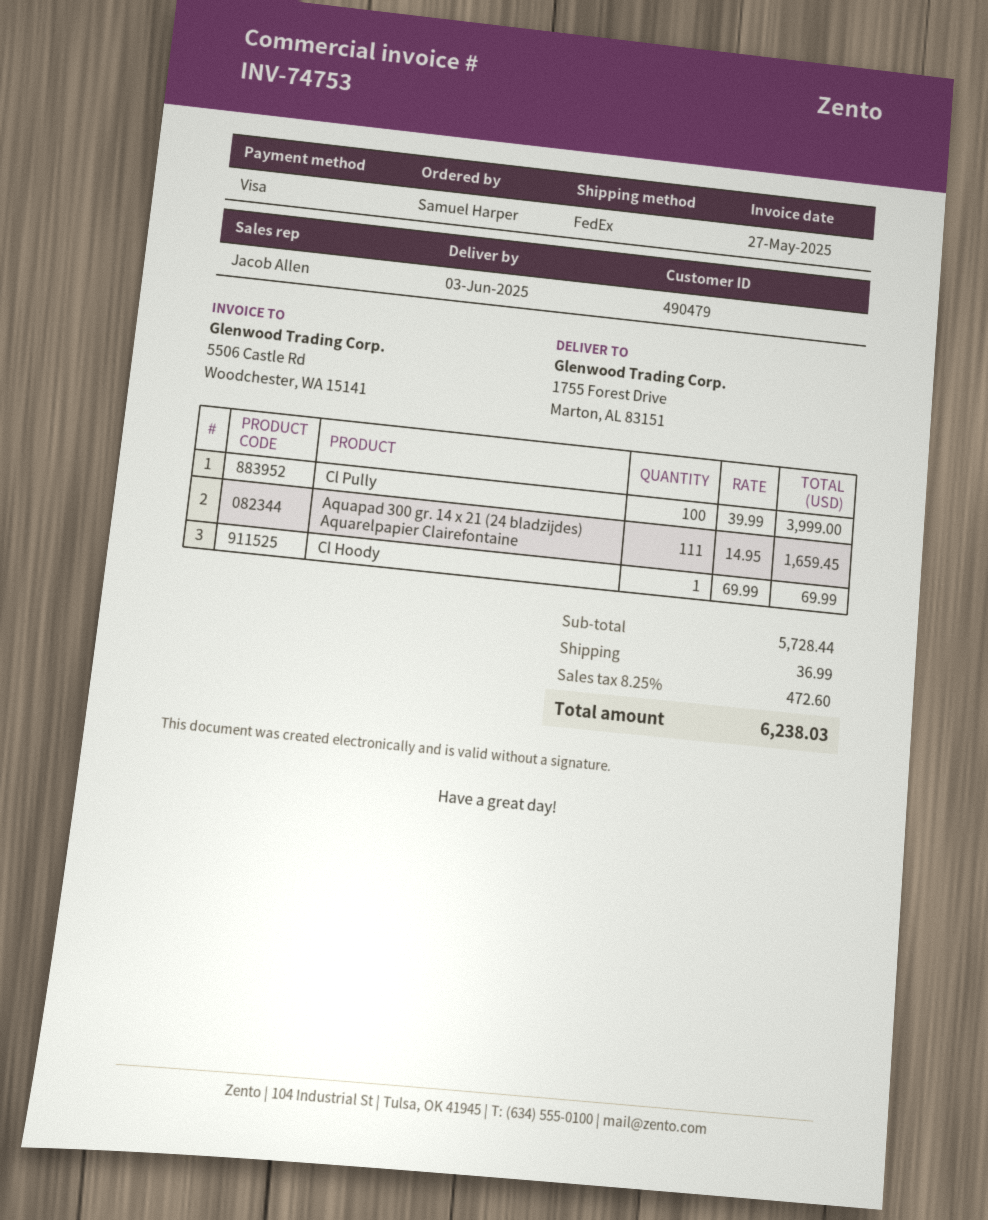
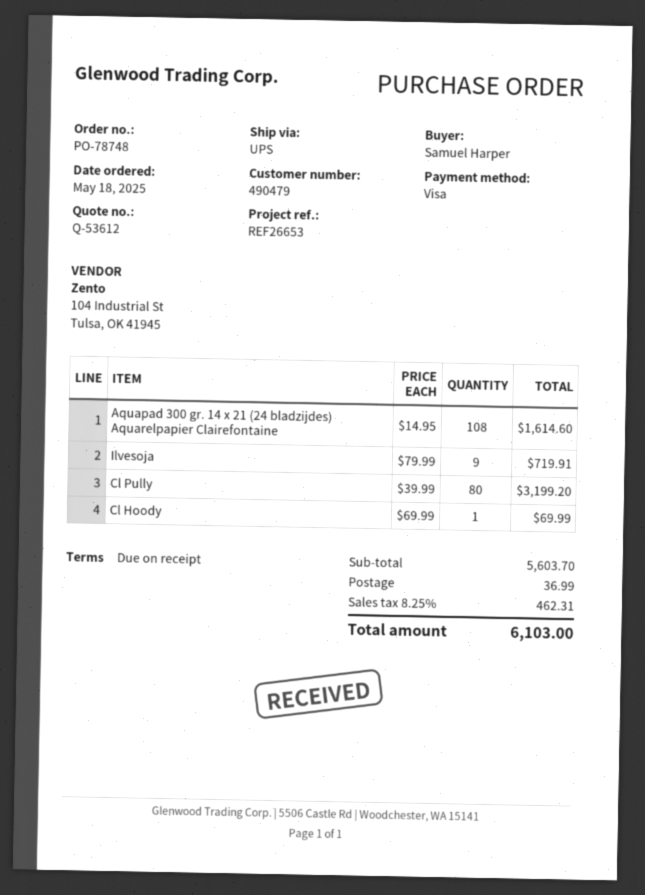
shipping method: FedEx -> UPS
Cl Pully: 100 x 39.99 = 3999.00 -> 80 x 39.99 = 3199.20
Aquapad 300 gr. 14 x 21 (24 bladzijdes) Aquarelpapier Clairefontaine: 111 x 14.95 = 1659.45 -> 108 x 14.95 = 1614.60
Ilvesoja: none -> 9 x 79.99 = 719.91
subtotal: 5728.44 -> 5603.70
tax: 8.25% = 472.60 -> 8.25% = 462.31
total: 6238.03 -> 6103.00

